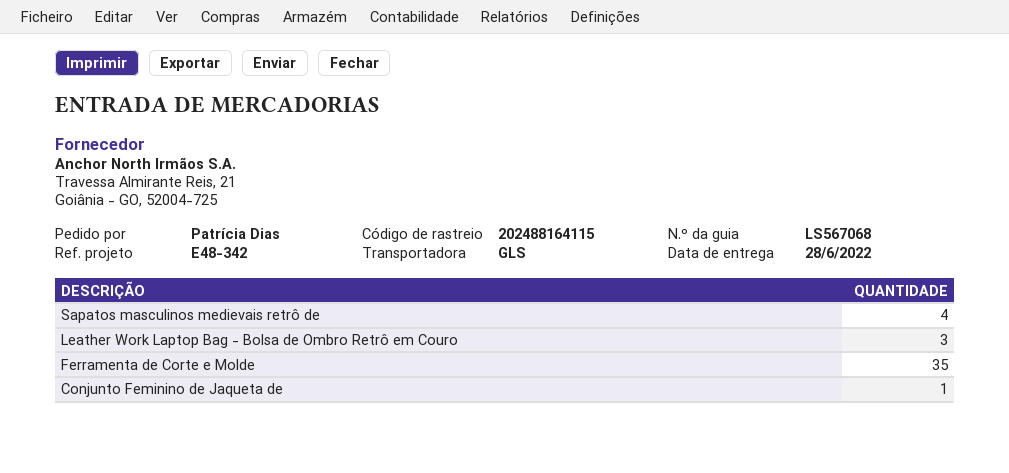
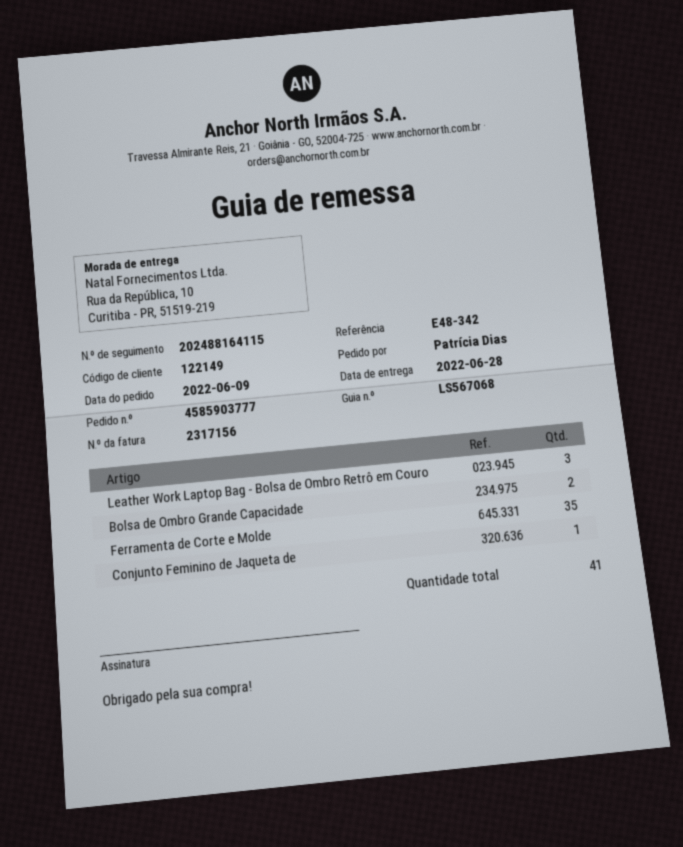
Sapatos masculinos medievais retrô de: 4 -> none
Bolsa de Ombro Grande Capacidade: none -> 2

